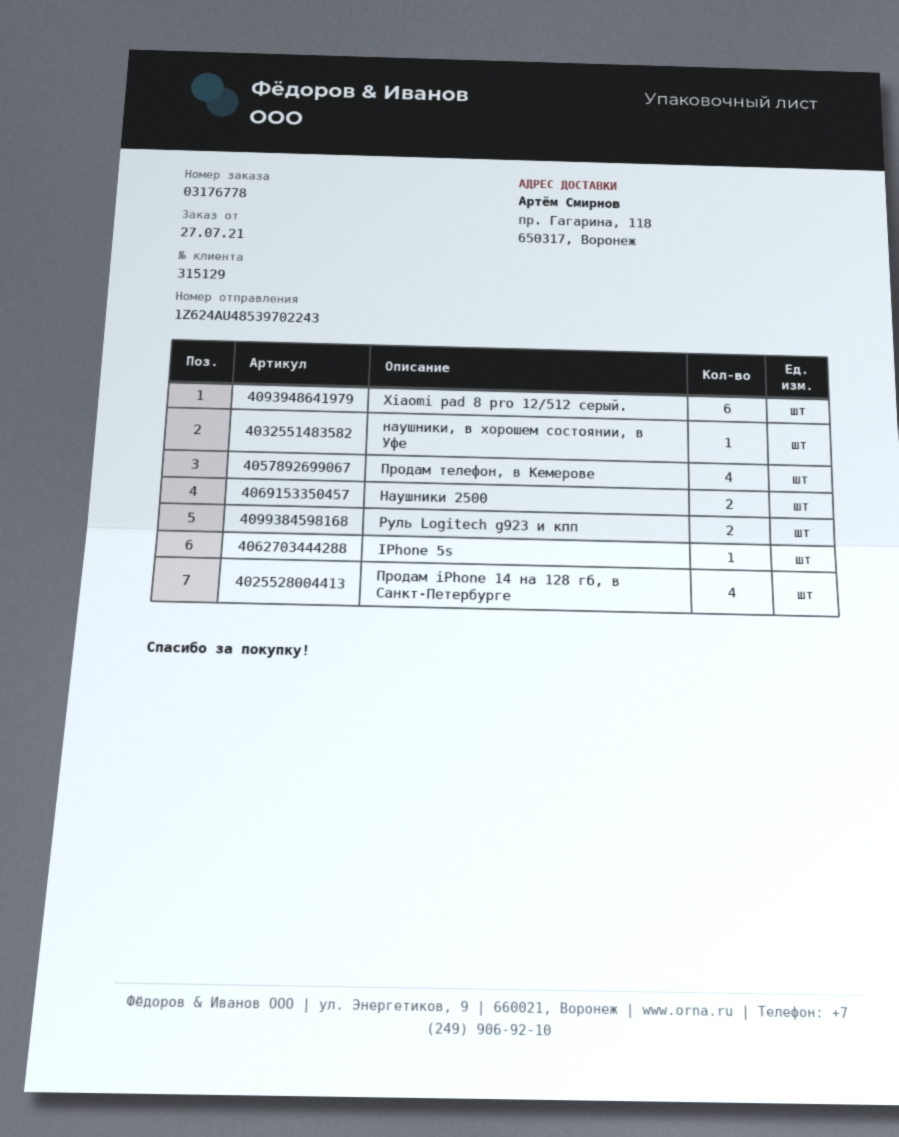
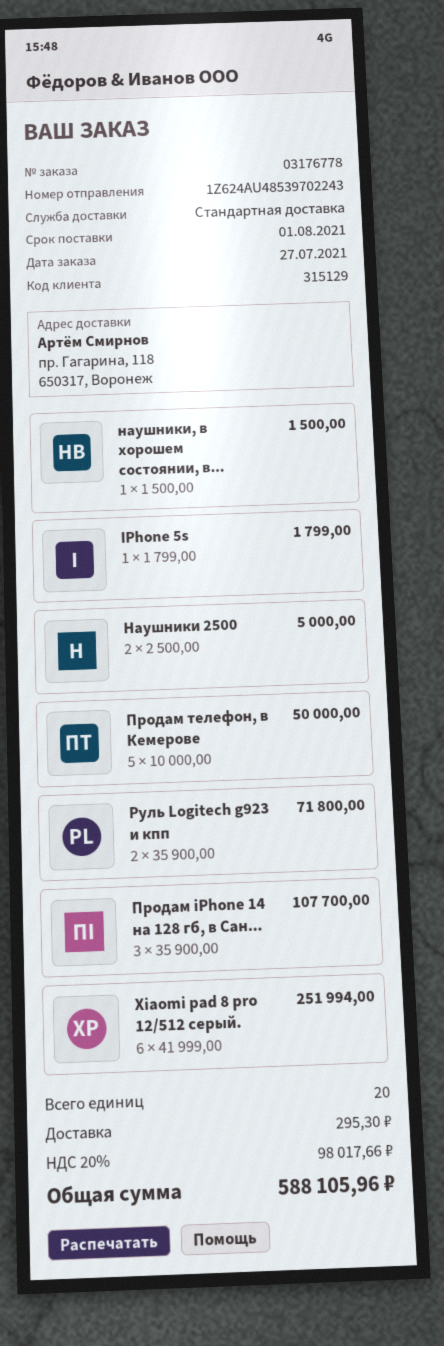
Продам телефон, в Кемерове: 4 -> 5
Продам iPhone 14 на 128 гб, в Санкт-Петербурге: 4 -> 3

